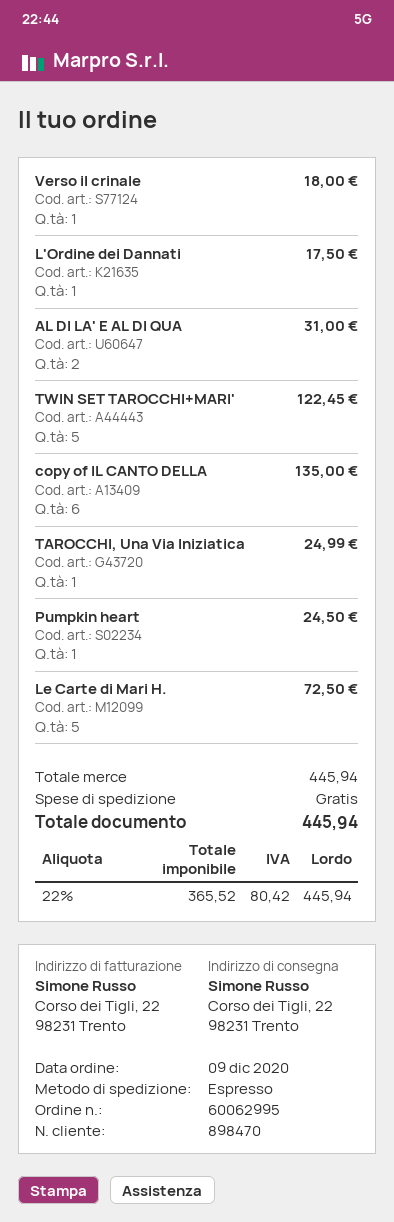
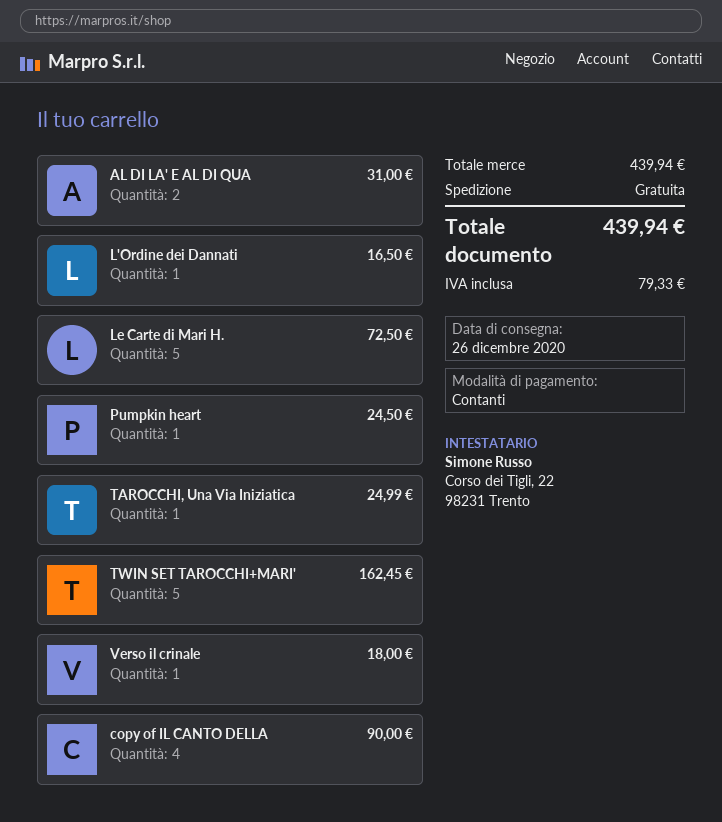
L'Ordine dei Dannati: 1 for 17.50 -> 1 for 16.50
TWIN SET TAROCCHI+MARI': 5 for 122.45 -> 5 for 162.45
copy of IL CANTO DELLA: 6 for 135.00 -> 4 for 90.00
subtotal: 445.94 -> 439.94
tax: 80.42 -> 79.33
total: 445.94 -> 439.94

